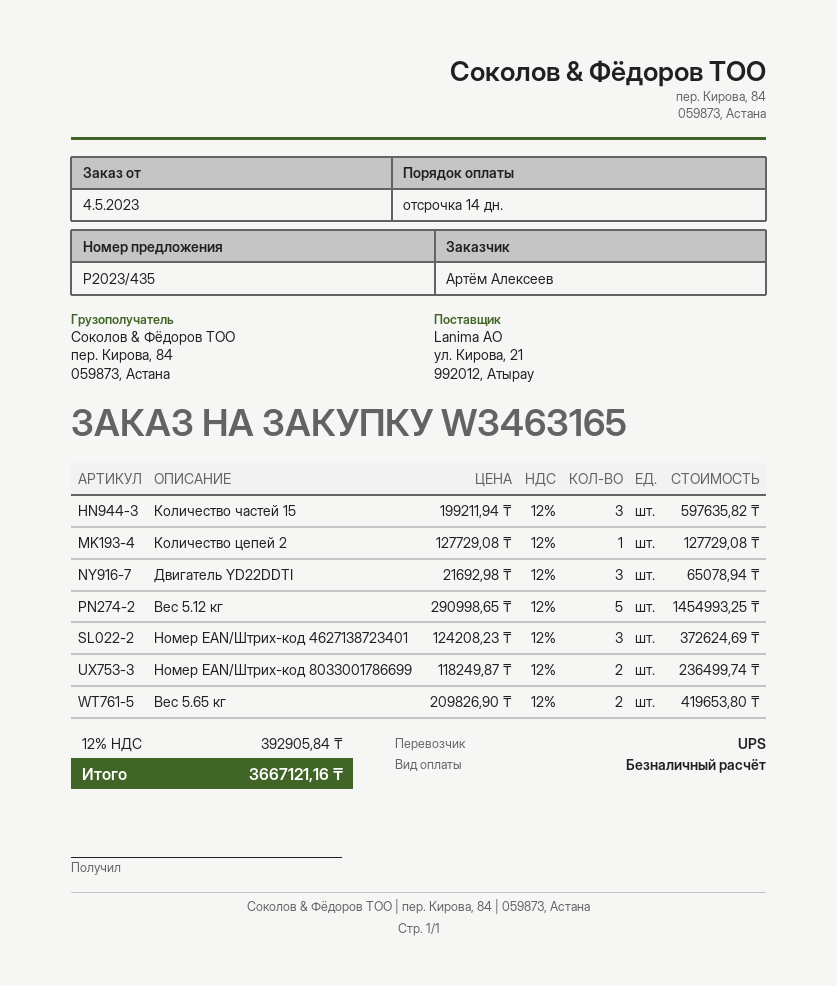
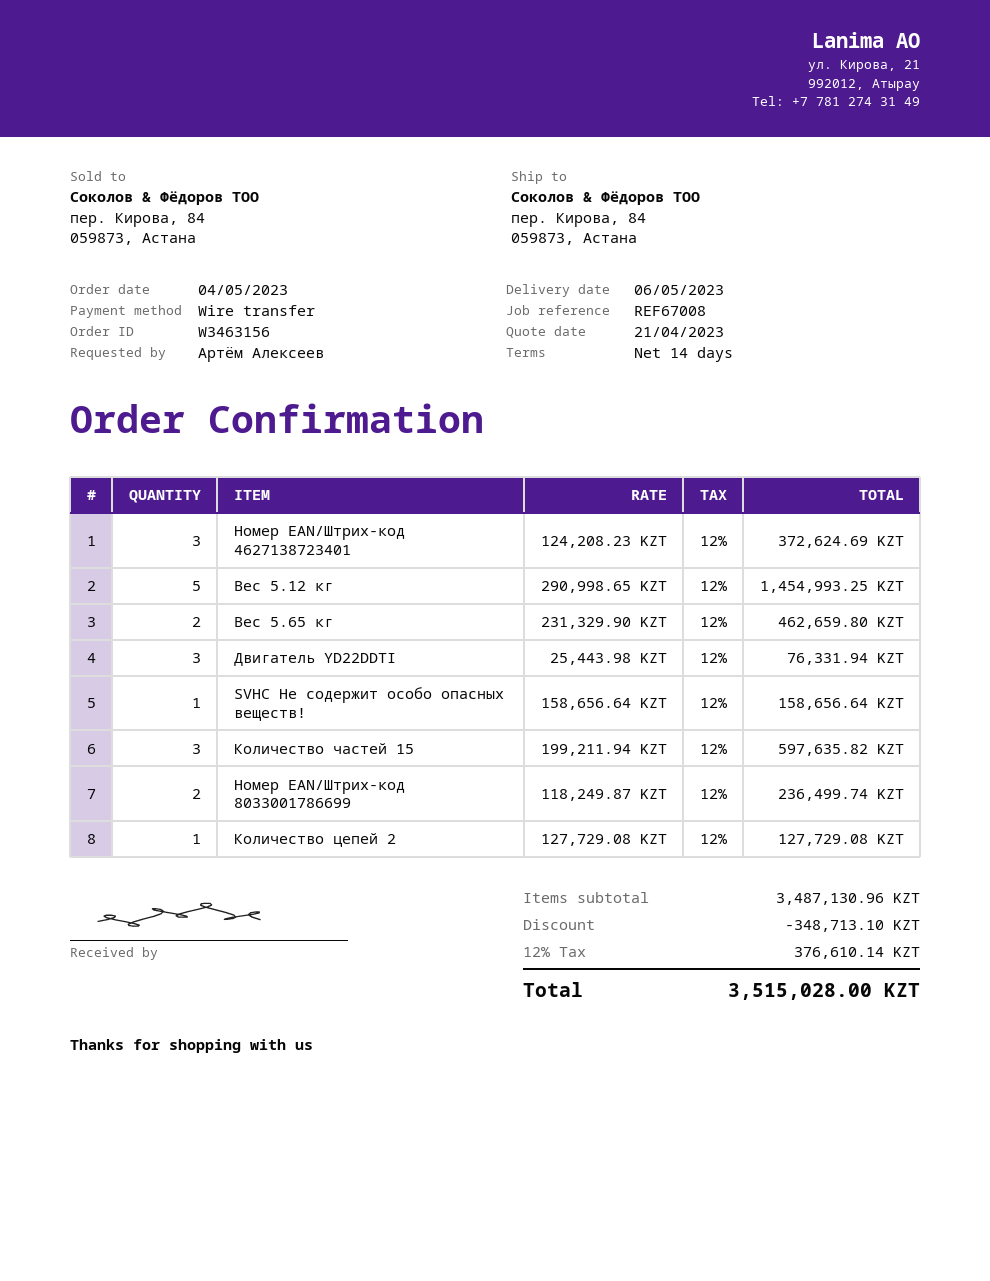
order number: W3463165 -> W3463156
Двигатель YD22DDTI: 3 x 21692.98 = 65078.94 -> 3 x 25443.98 = 76331.94
Вес 5.65 кг: 2 x 209826.90 = 419653.80 -> 2 x 231329.90 = 462659.80
SVHC Не содержит особо опасных веществ!: none -> 1 x 158656.64 = 158656.64
discount: none -> 348713.10
tax: 12% = 392905.84 -> 12% = 376610.14
total: 3667121.16 -> 3515028.00

